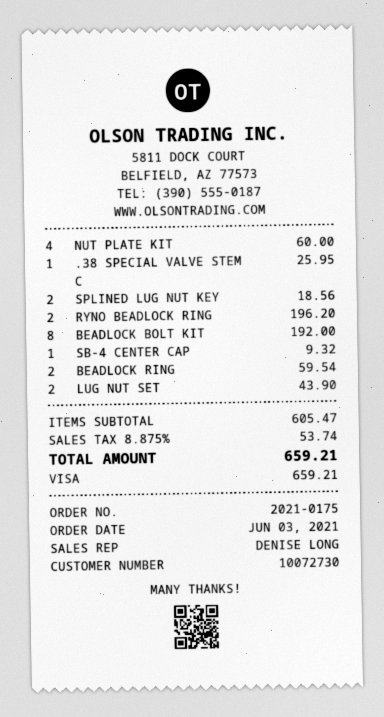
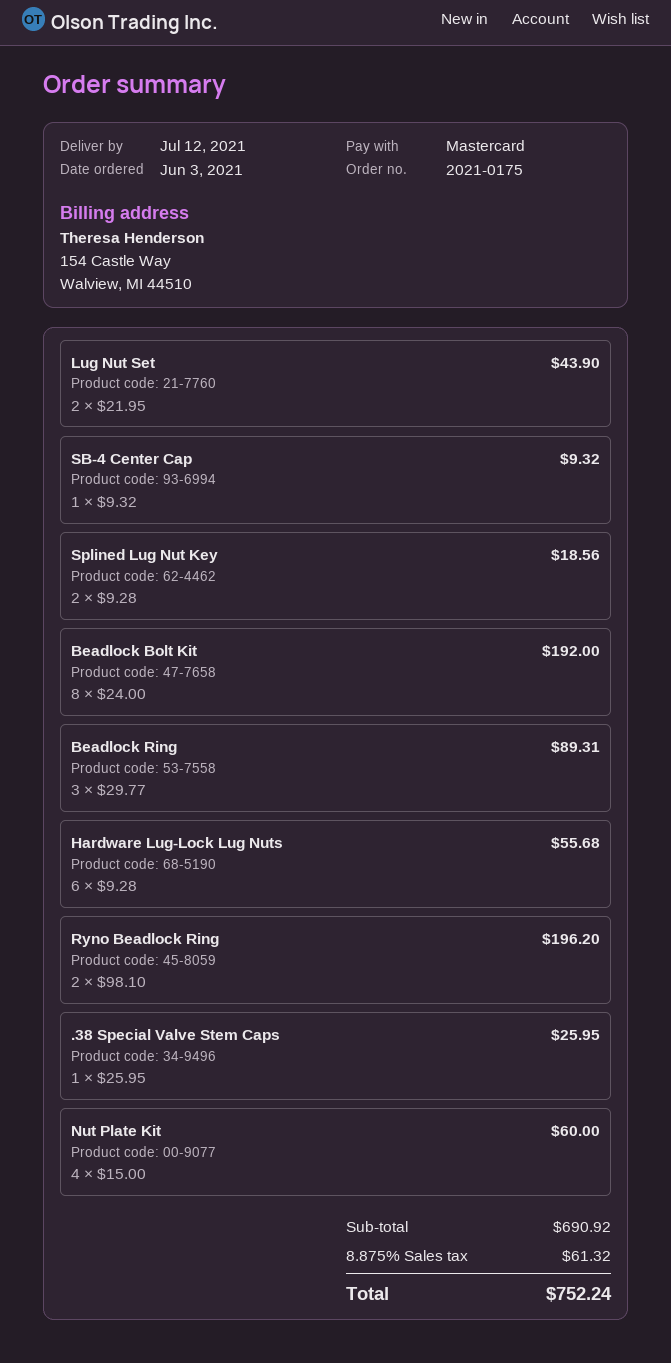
payment method: Visa -> Mastercard
BEADLOCK RING: 2 for 59.54 -> 3 for 89.31
Hardware Lug-Lock Lug Nuts: none -> 6 for 55.68
subtotal: 605.47 -> 690.92
tax: 8.875% = 53.74 -> 8.875% = 61.32
total: 659.21 -> 752.24

